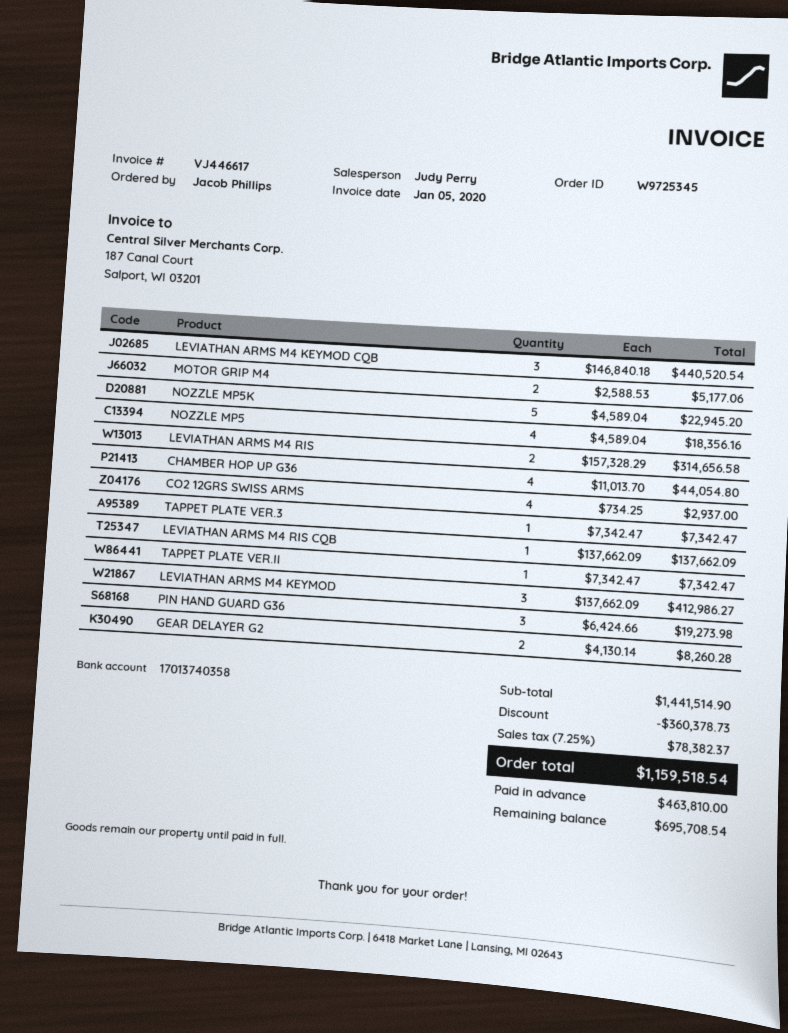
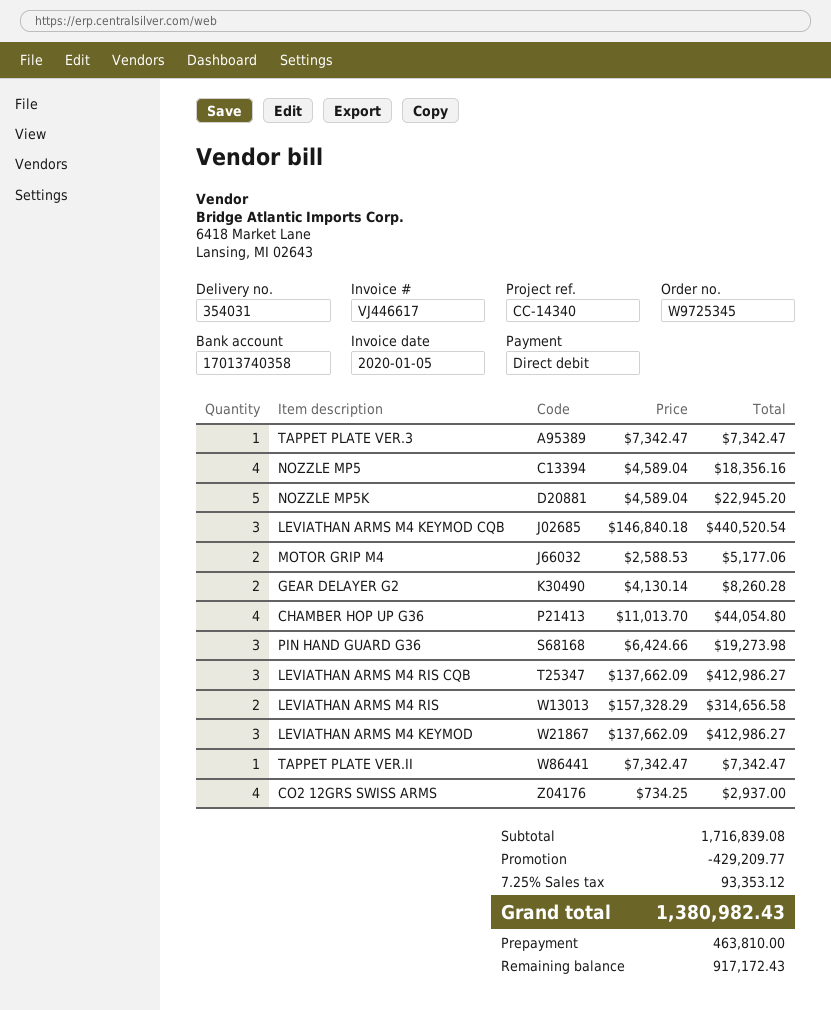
LEVIATHAN ARMS M4 RIS CQB: 1 x 137662.09 = 137662.09 -> 3 x 137662.09 = 412986.27
subtotal: 1441514.90 -> 1716839.08
discount: 360378.73 -> 429209.77
tax: 7.25% = 78382.37 -> 7.25% = 93353.12
total: 1159518.54 -> 1380982.43
balance: 695708.54 -> 917172.43

